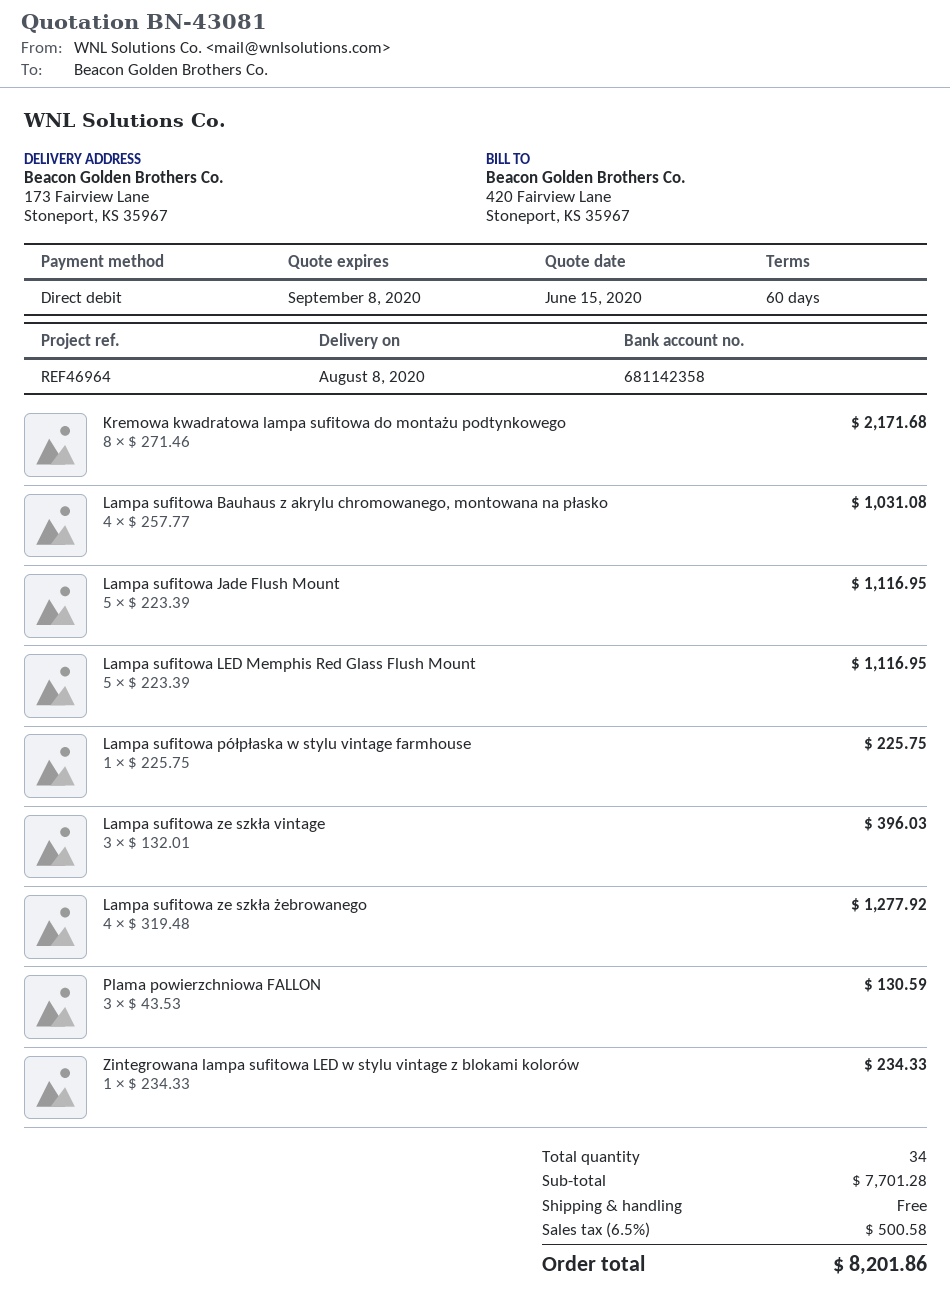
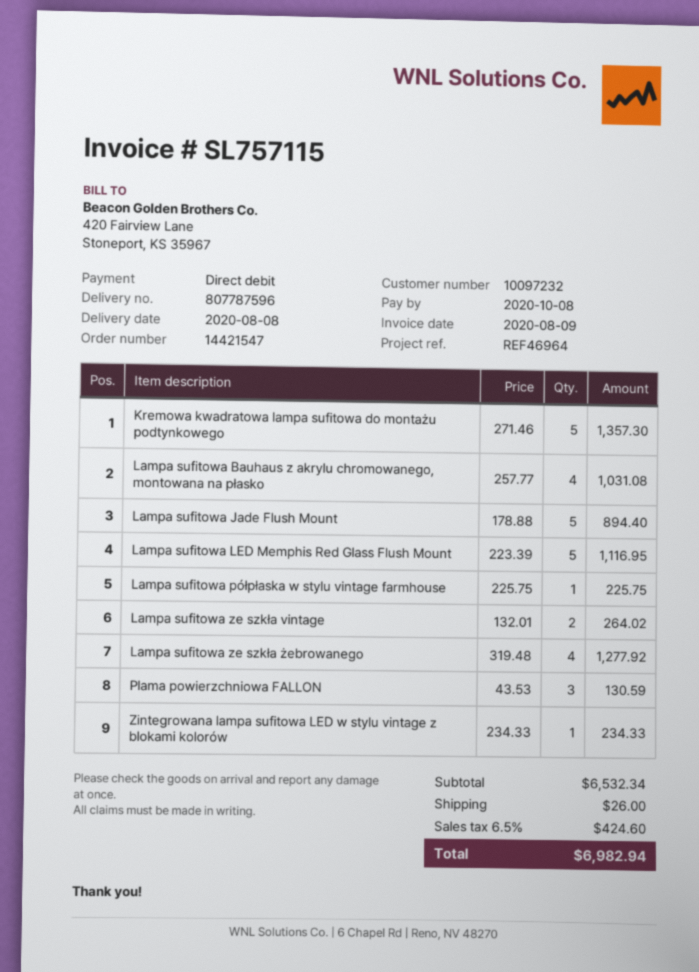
Kremowa kwadratowa lampa sufitowa do montażu podtynkowego: 8 x 271.46 = 2171.68 -> 5 x 271.46 = 1357.30
Lampa sufitowa Jade Flush Mount: 5 x 223.39 = 1116.95 -> 5 x 178.88 = 894.40
Lampa sufitowa ze szkła vintage: 3 x 132.01 = 396.03 -> 2 x 132.01 = 264.02
subtotal: 7701.28 -> 6532.34
shipping: 0.00 -> 26.00
tax: 6.5% = 500.58 -> 6.5% = 424.60
total: 8201.86 -> 6982.94

